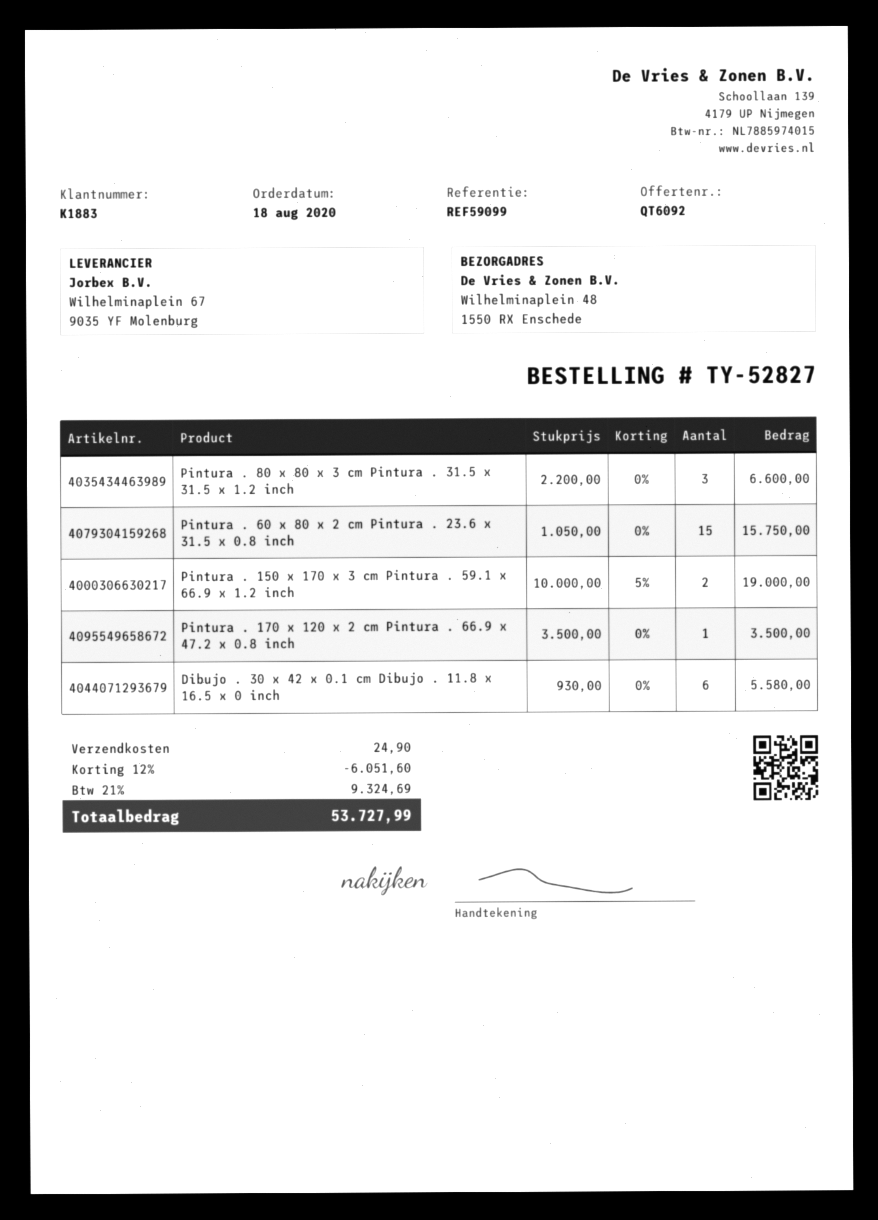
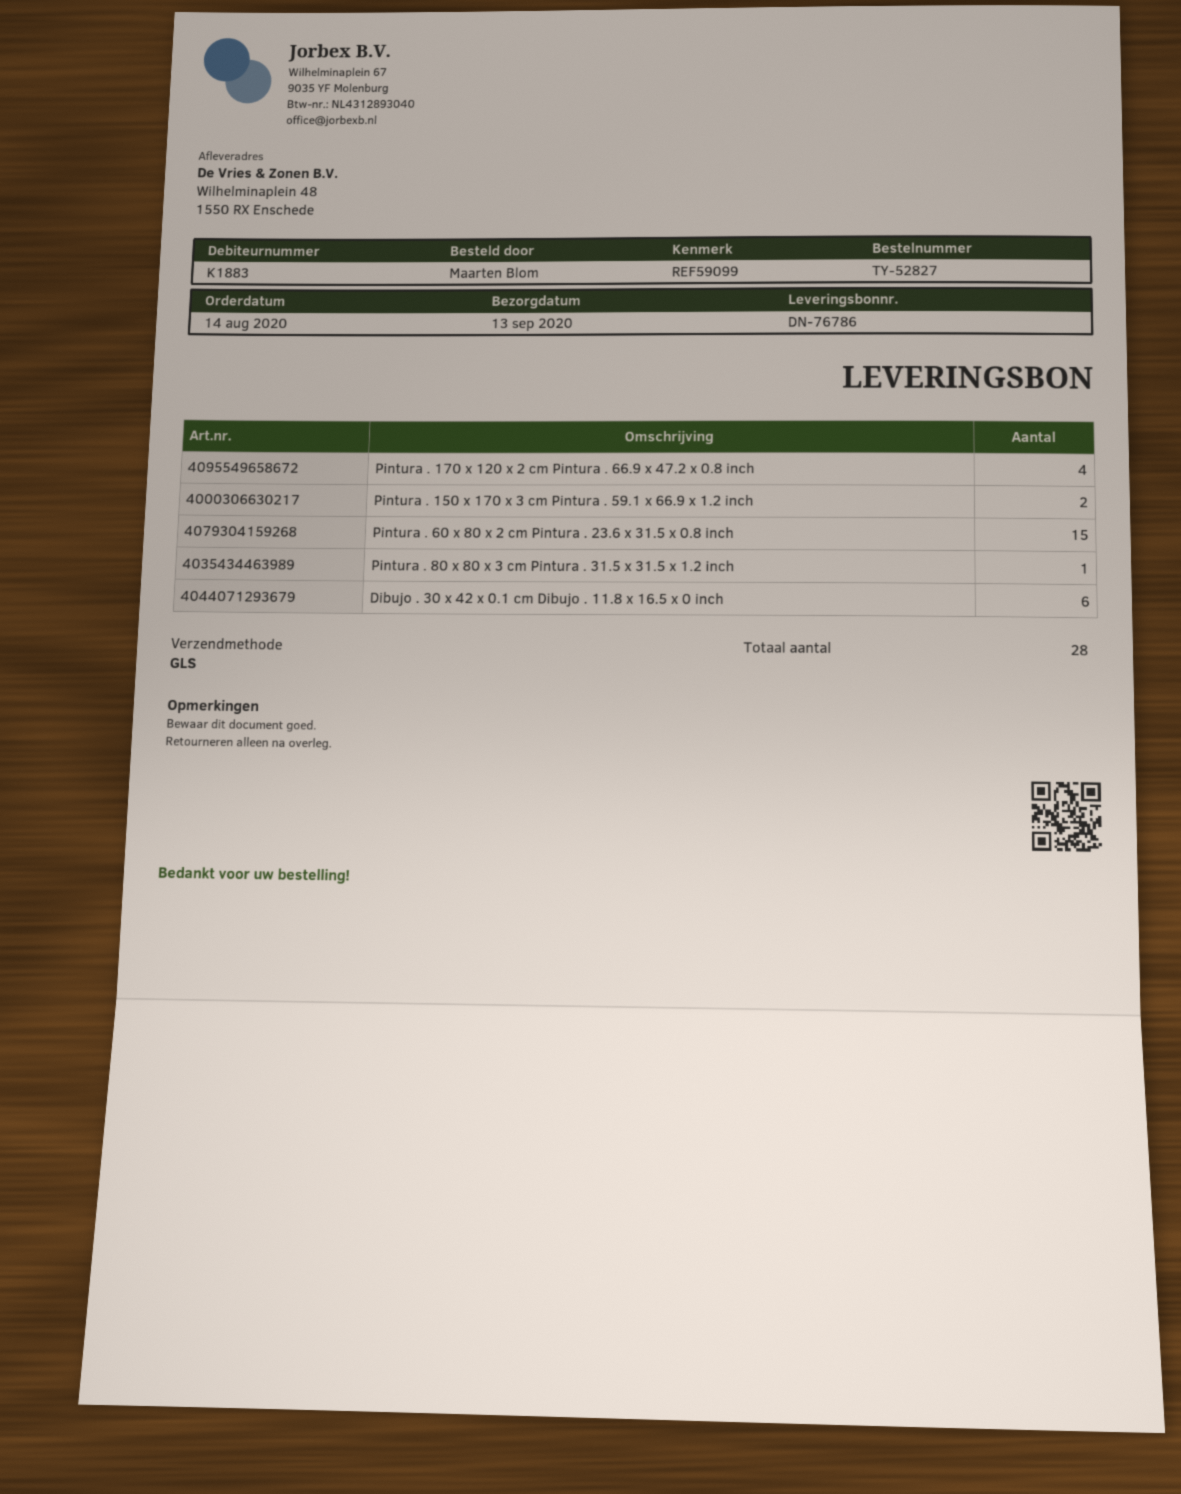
order date: 2020-08-18 -> 2020-08-14
Pintura . 80 x 80 x 3 cm Pintura . 31.5 x 31.5 x 1.2 inch: 3 -> 1
Pintura . 170 x 120 x 2 cm Pintura . 66.9 x 47.2 x 0.8 inch: 1 -> 4

